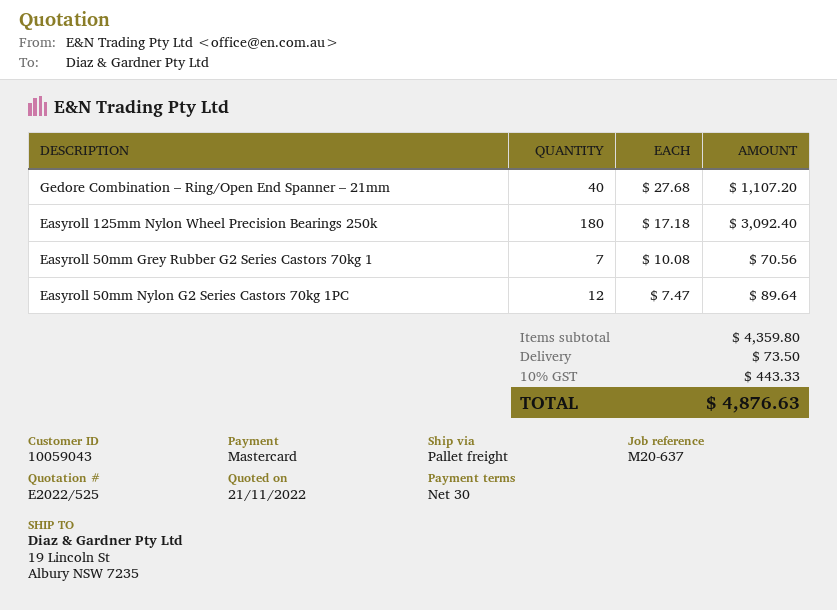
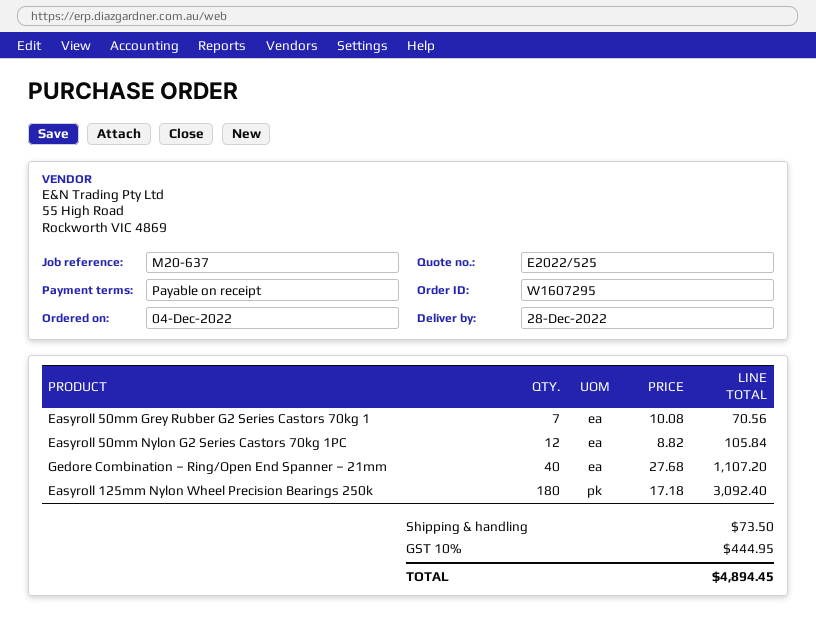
payment terms: 30 days -> on receipt
Easyroll 50mm Nylon G2 Series Castors 70kg 1PC: 12 x 7.47 = 89.64 -> 12 x 8.82 = 105.84
tax: 10% = 443.33 -> 10% = 444.95
total: 4876.63 -> 4894.45

